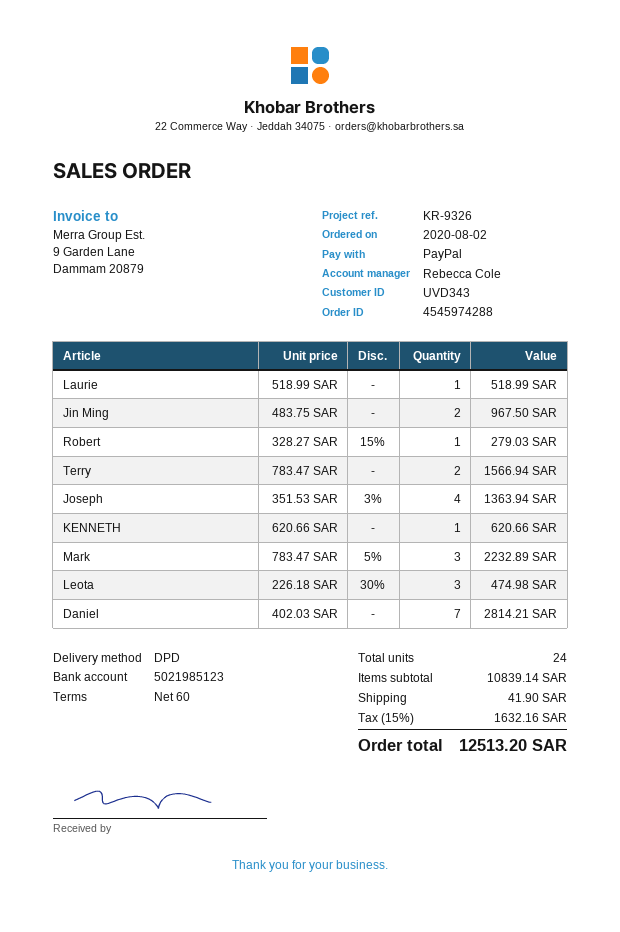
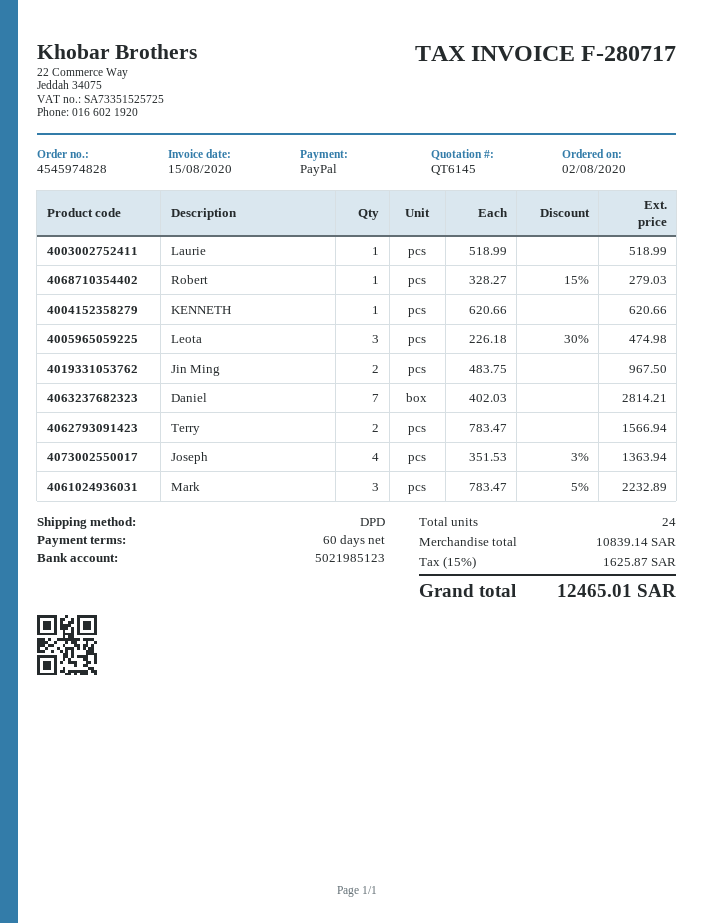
order number: 4545974288 -> 4545974828
shipping: 41.90 -> none
tax: 15% = 1632.16 -> 15% = 1625.87
total: 12513.20 -> 12465.01

